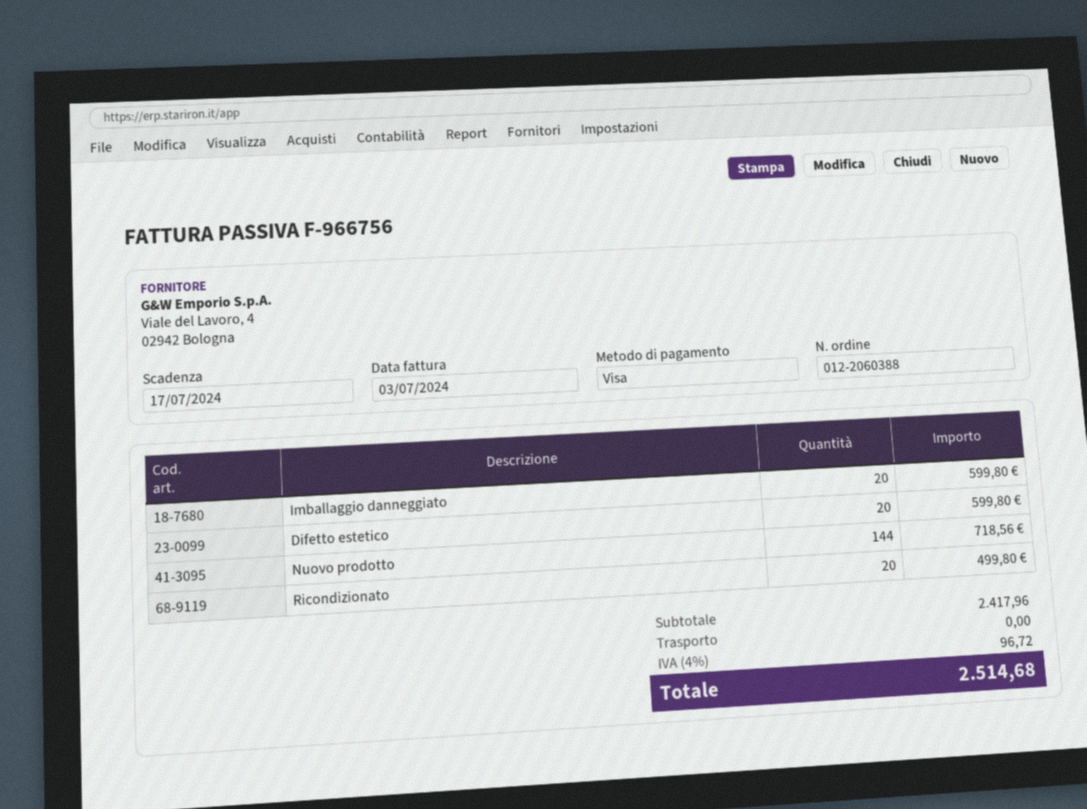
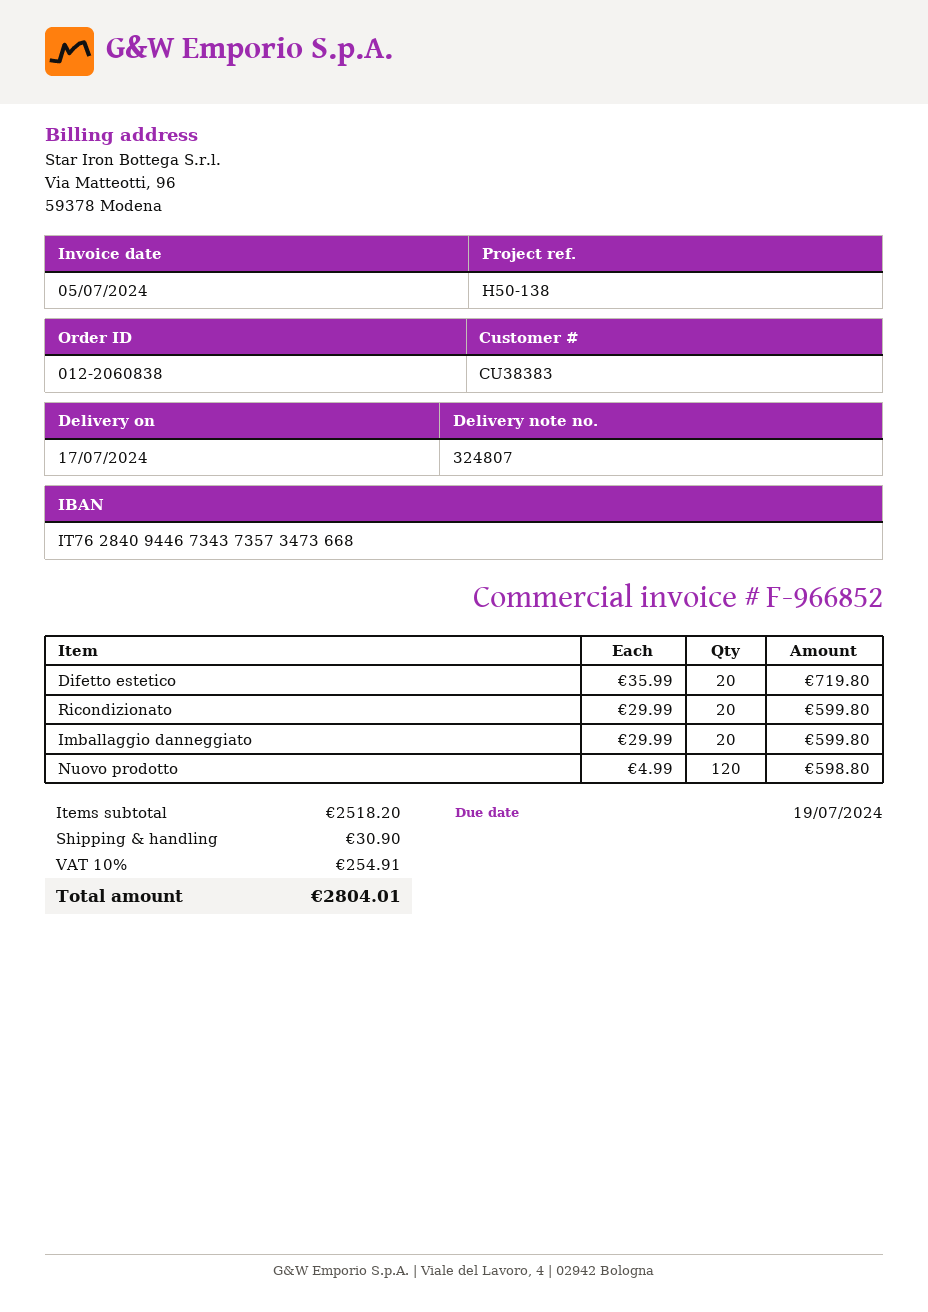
order number: 012-2060388 -> 012-2060838
invoice number: F-966756 -> F-966852
invoice date: 2024-07-03 -> 2024-07-05
due date: 2024-07-17 -> 2024-07-19
Difetto estetico: 20 for 599.80 -> 20 for 719.80
Nuovo prodotto: 144 for 718.56 -> 120 for 598.80
Ricondizionato: 20 for 499.80 -> 20 for 599.80
subtotal: 2417.96 -> 2518.20
shipping: 0.00 -> 30.90
tax: 4% = 96.72 -> 10% = 254.91
total: 2514.68 -> 2804.01

